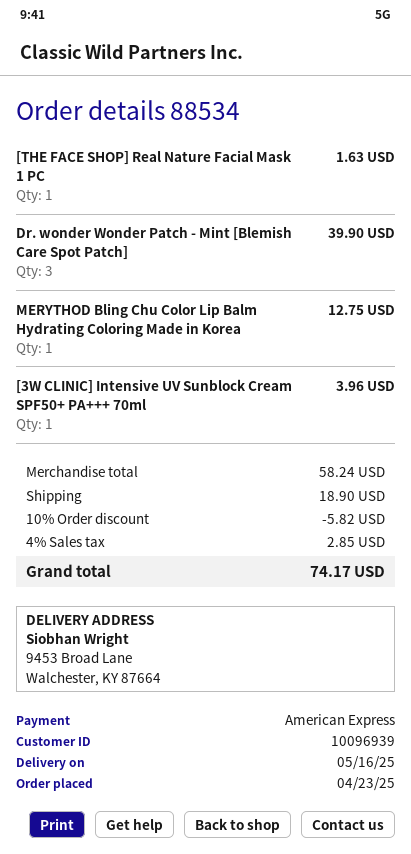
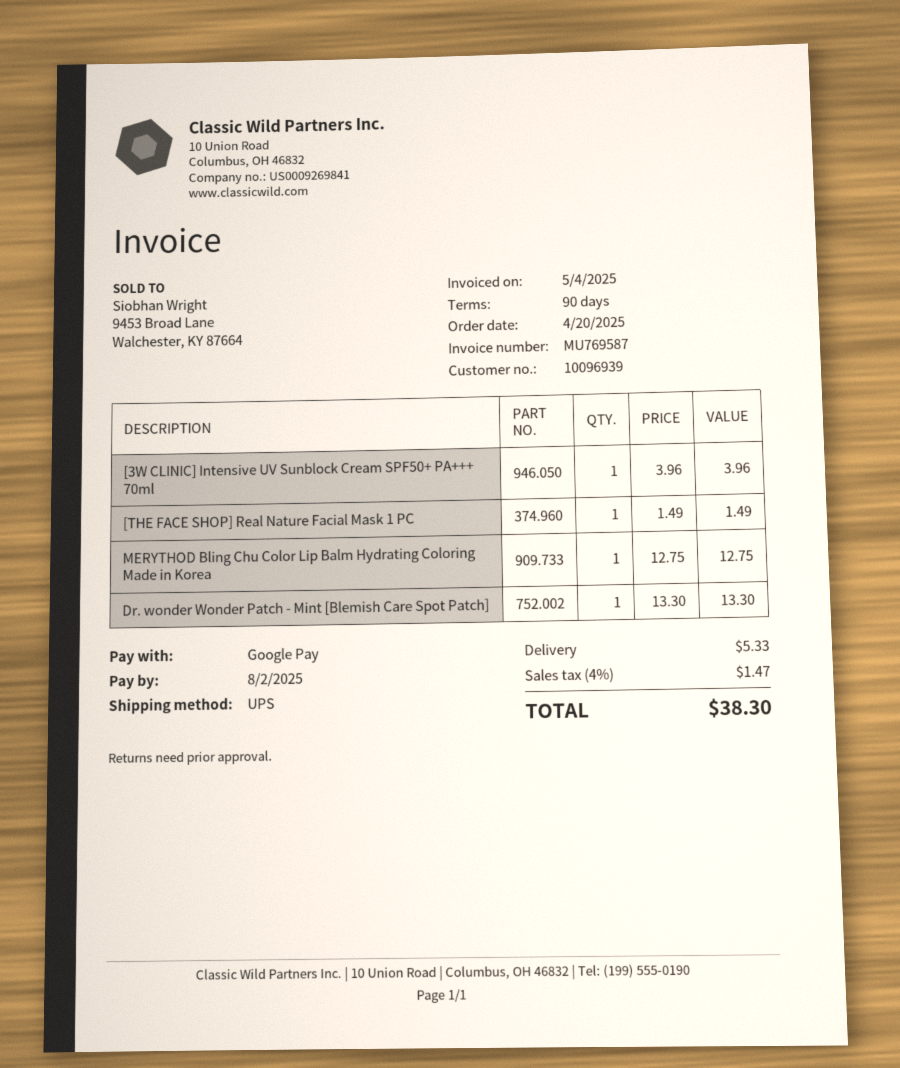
order date: 2025-04-23 -> 2025-04-20
payment method: American Express -> Google Pay
[THE FACE SHOP] Real Nature Facial Mask 1 PC: 1 for 1.63 -> 1 for 1.49
Dr. wonder Wonder Patch - Mint [Blemish Care Spot Patch]: 3 for 39.90 -> 1 for 13.30
discount: 10% = 5.82 -> none
shipping: 18.90 -> 5.33
tax: 4% = 2.85 -> 4% = 1.47
total: 74.17 -> 38.30

